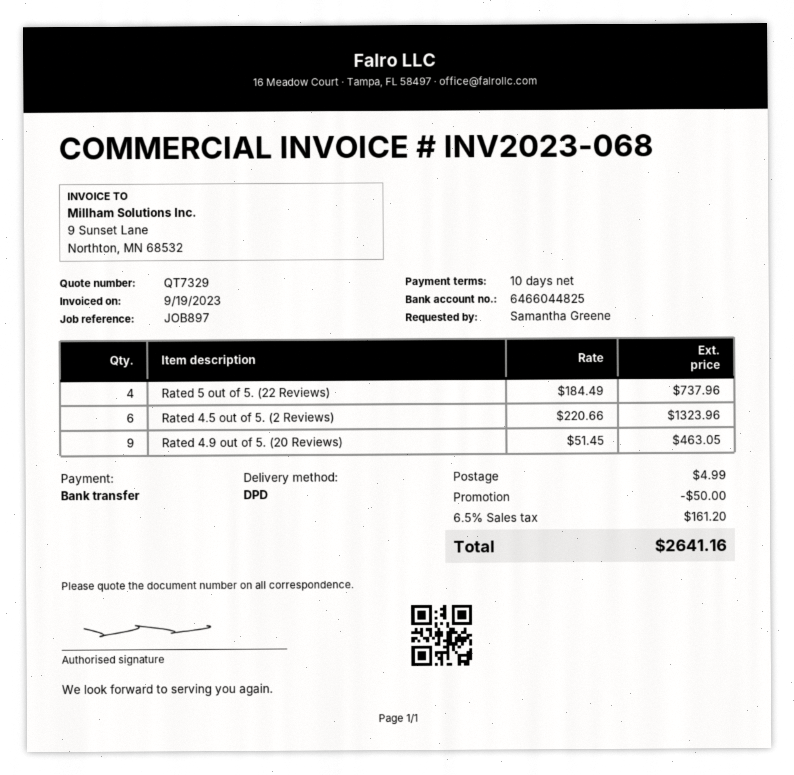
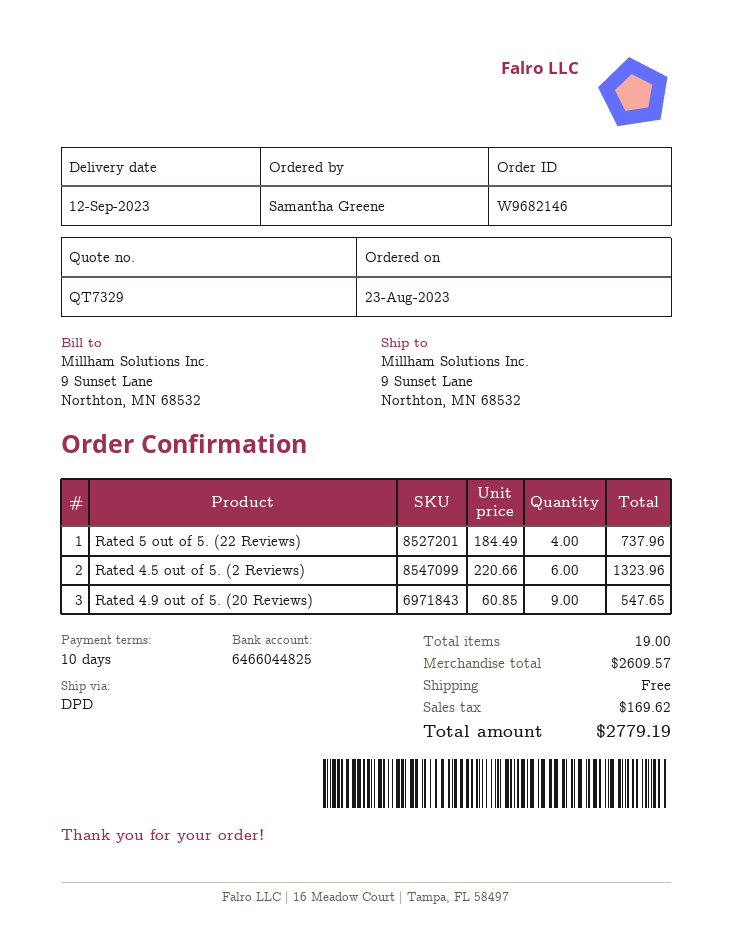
Rated 4.9 out of 5. (20 Reviews): 9 x 51.45 = 463.05 -> 9 x 60.85 = 547.65
discount: 50.00 -> none
shipping: 4.99 -> 0.00
tax: 161.20 -> 169.62
total: 2641.16 -> 2779.19

